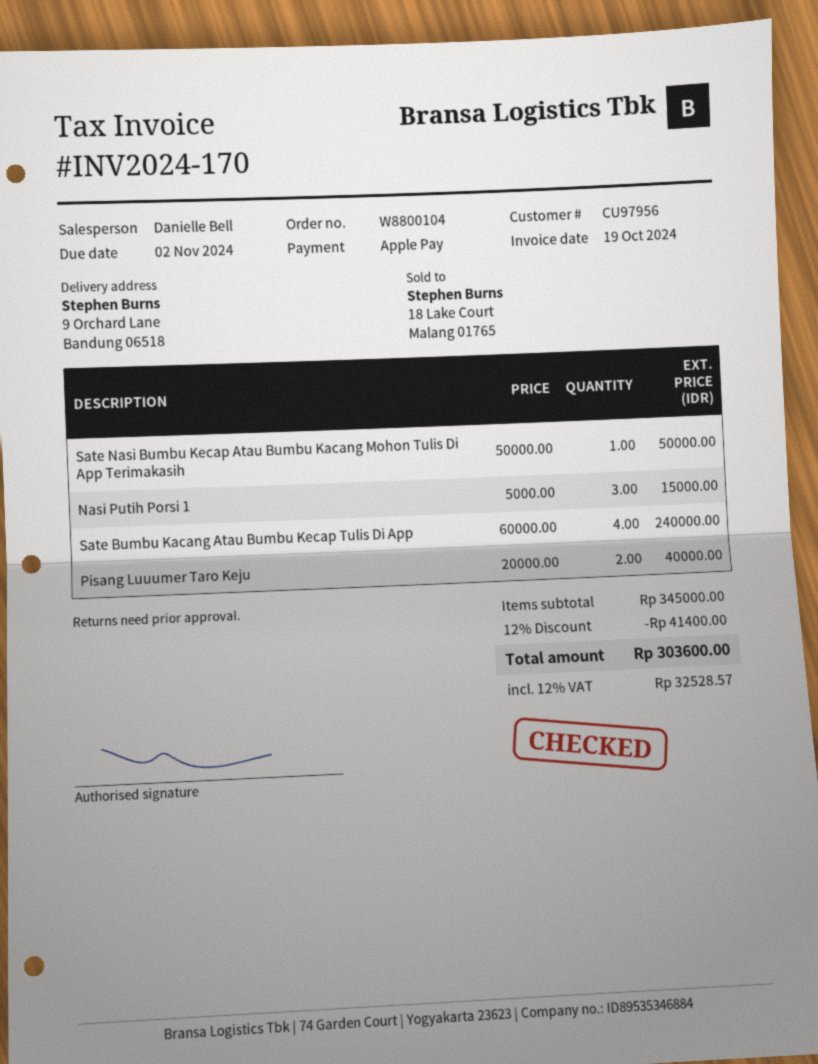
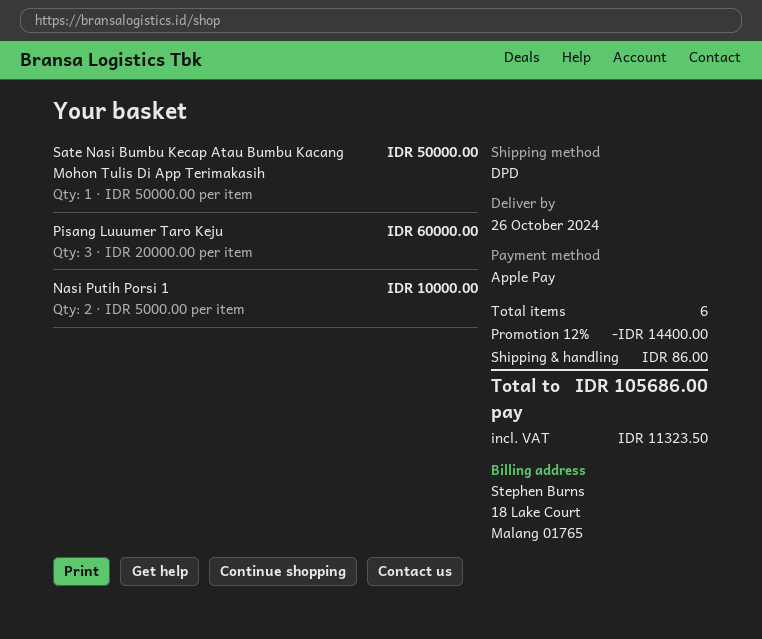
Nasi Putih Porsi 1: 3 x 5000.00 = 15000.00 -> 2 x 5000.00 = 10000.00
Sate Bumbu Kacang Atau Bumbu Kecap Tulis Di App: 4 x 60000.00 = 240000.00 -> none
Pisang Luuumer Taro Keju: 2 x 20000.00 = 40000.00 -> 3 x 20000.00 = 60000.00
discount: 12% = 41400.00 -> 12% = 14400.00
shipping: none -> 86.00
tax: 32528.57 -> 11323.50
total: 303600.00 -> 105686.00

